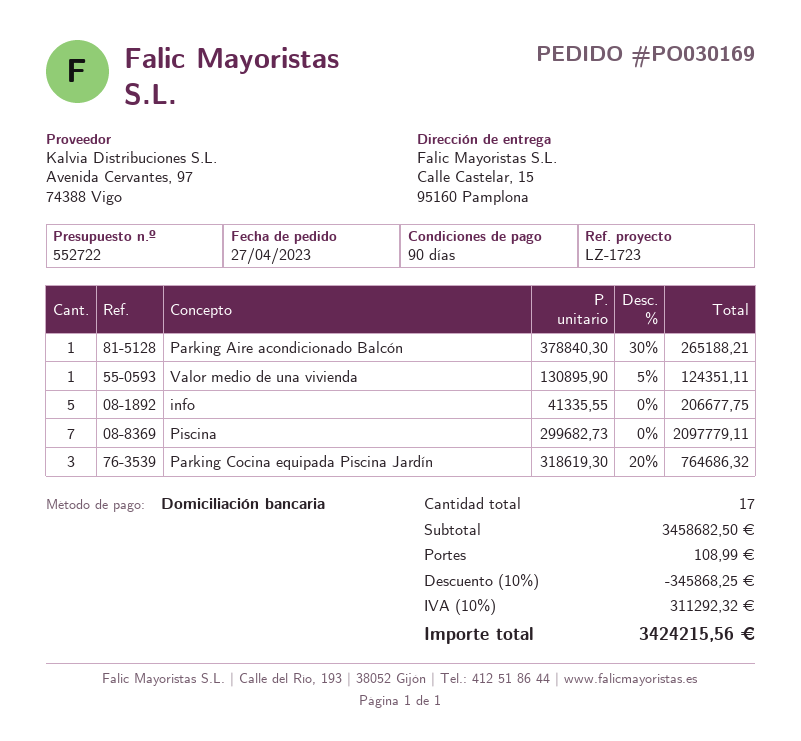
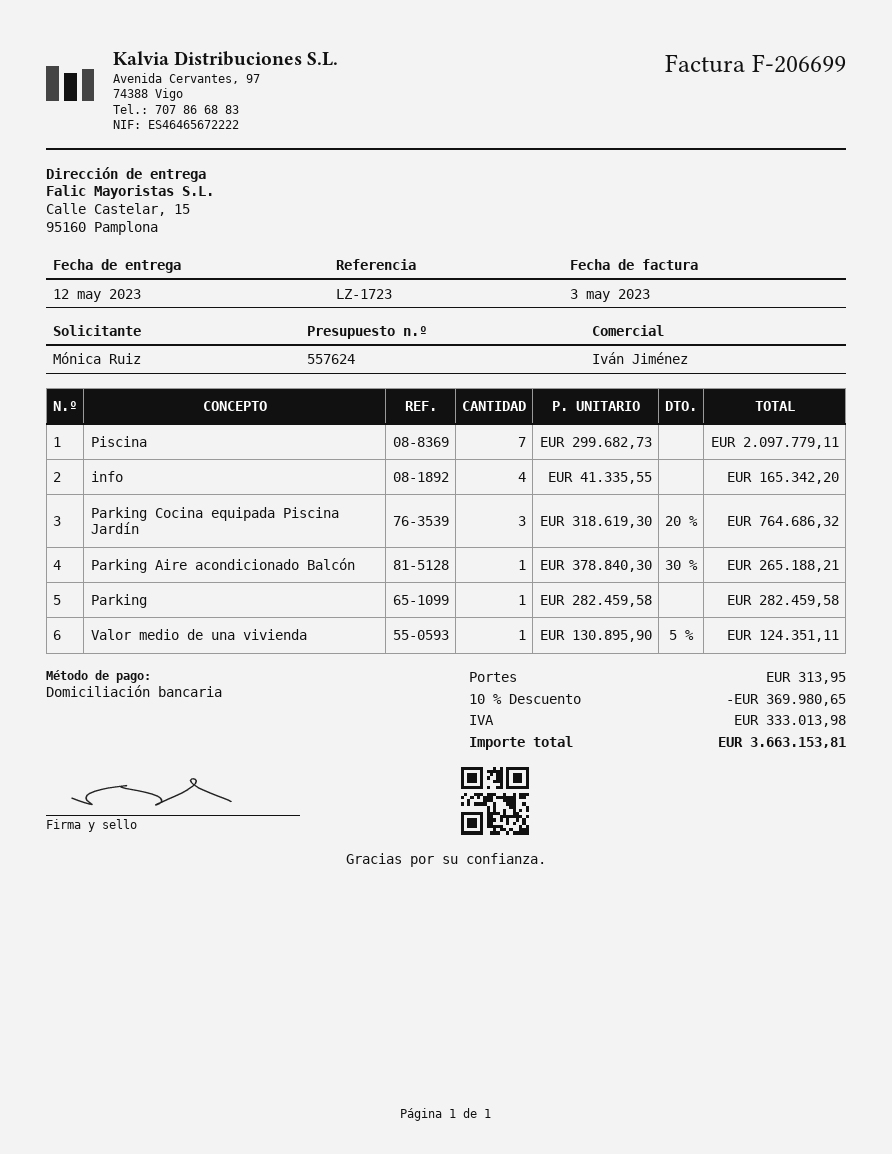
quote number: 552722 -> 557624
info: 5 x 41335.55 = 206677.75 -> 4 x 41335.55 = 165342.20
Parking: none -> 1 x 282459.58 = 282459.58
discount: 10% = 345868.25 -> 10% = 369980.65
shipping: 108.99 -> 313.95
tax: 311292.32 -> 333013.98
total: 3424215.56 -> 3663153.81

